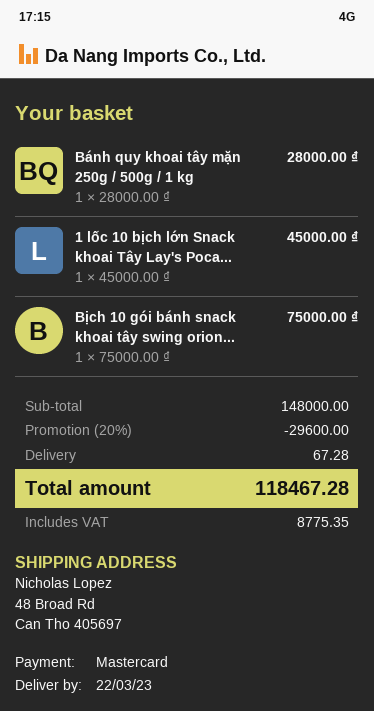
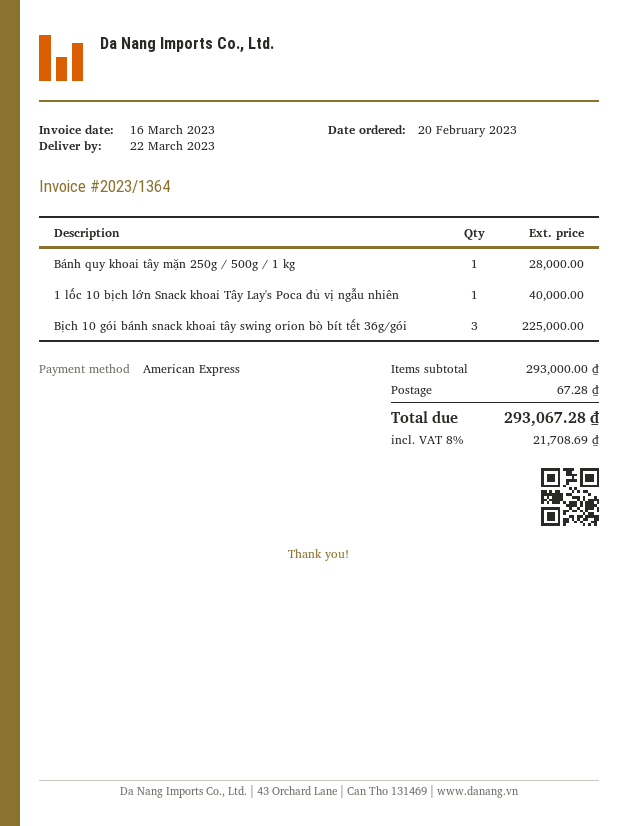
payment method: Mastercard -> American Express
1 lốc 10 bịch lớn Snack khoai Tây Lay's Poca...: 1 for 45000.00 -> 1 for 40000.00
Bịch 10 gói bánh snack khoai tây swing orion...: 1 for 75000.00 -> 3 for 225000.00
subtotal: 148000.00 -> 293000.00
discount: 20% = 29600.00 -> none
tax: 8775.35 -> 21708.69
total: 118467.28 -> 293067.28

